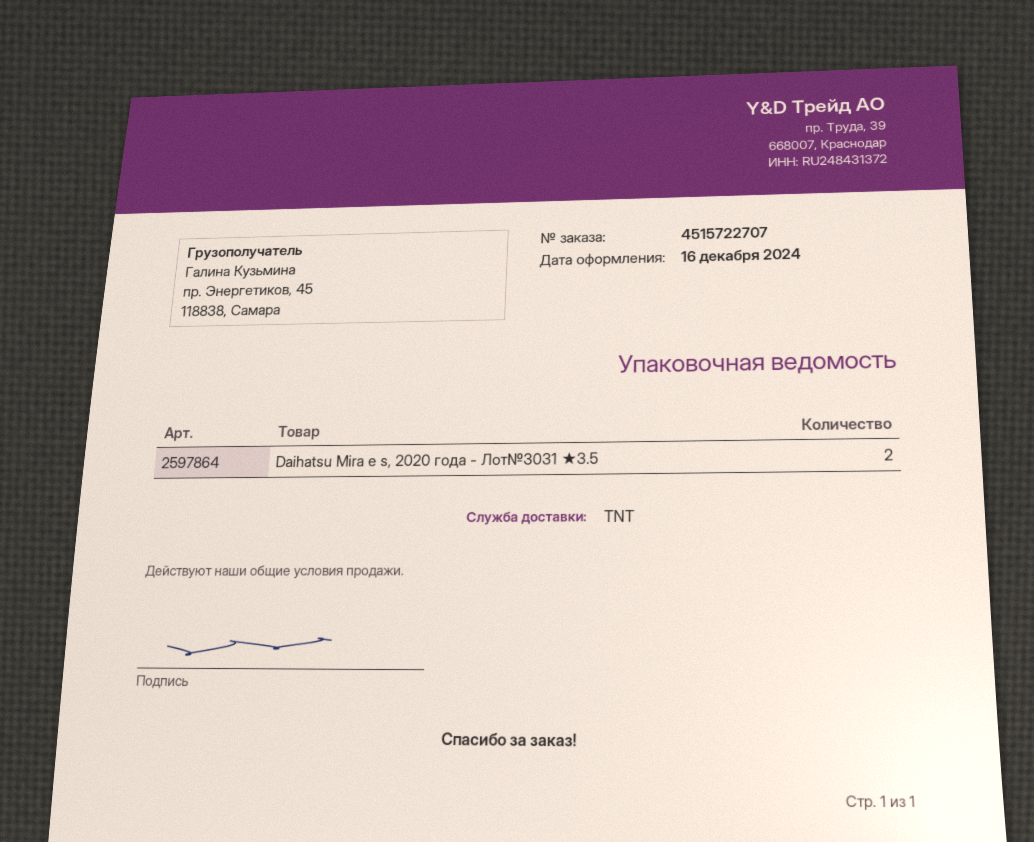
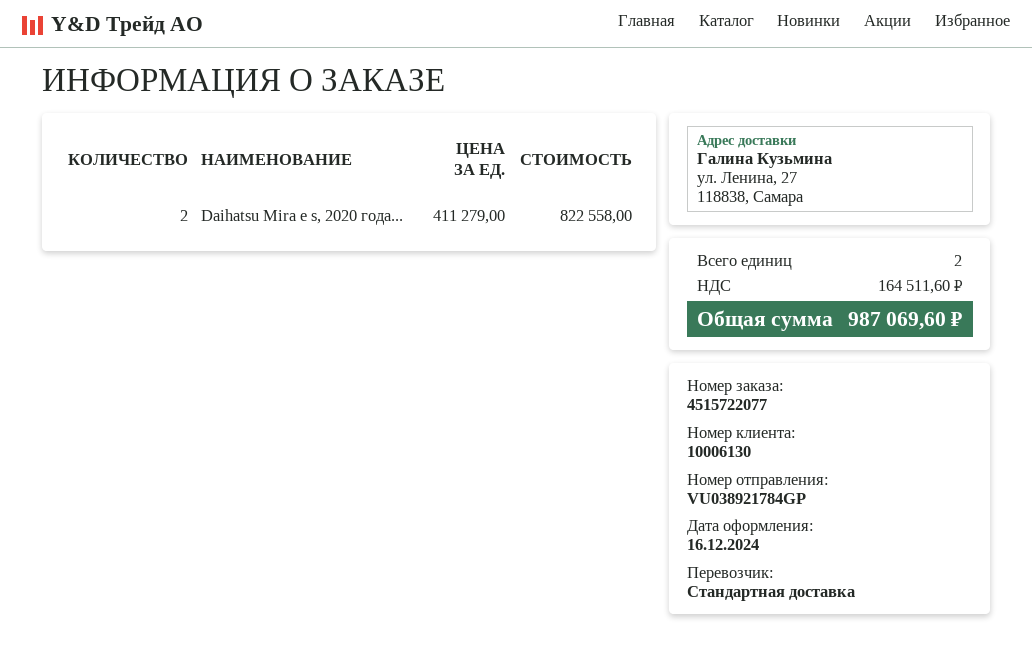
order number: 4515722707 -> 4515722077
shipping method: TNT -> standard
ship to: пр. Энергетиков, 45, 118838, Самара -> ул. Ленина, 27, 118838, Самара

